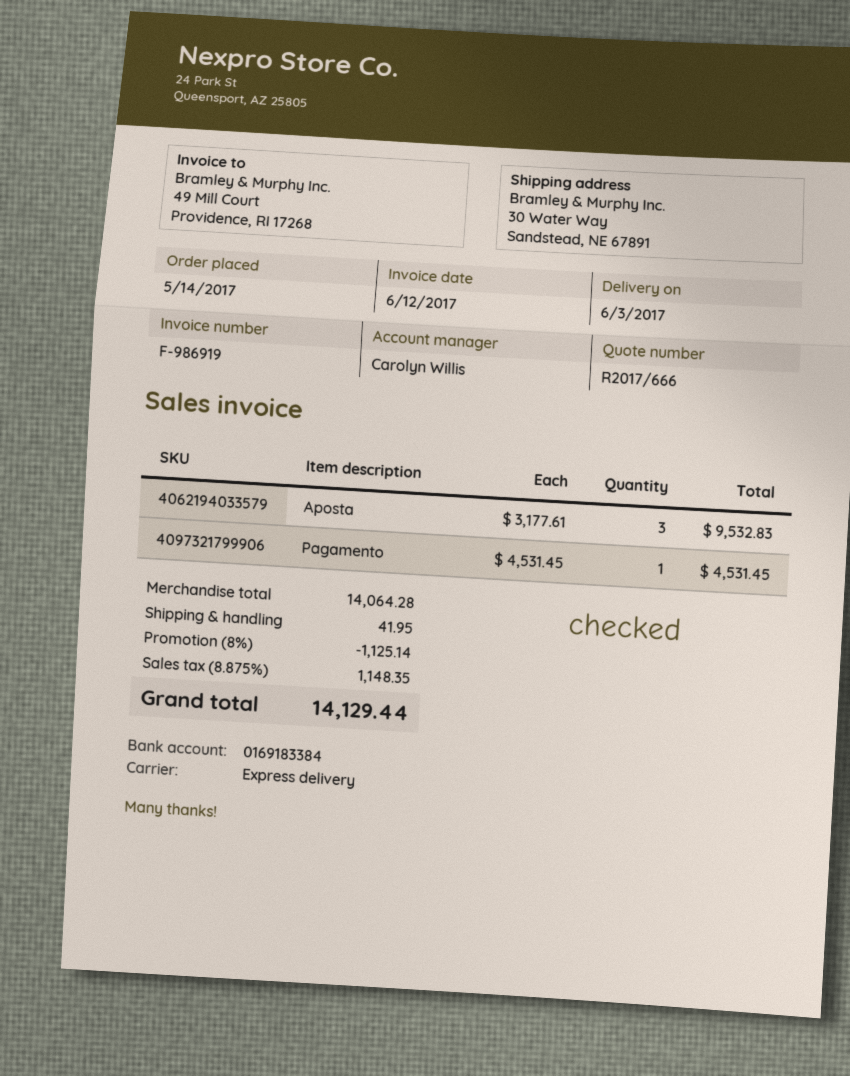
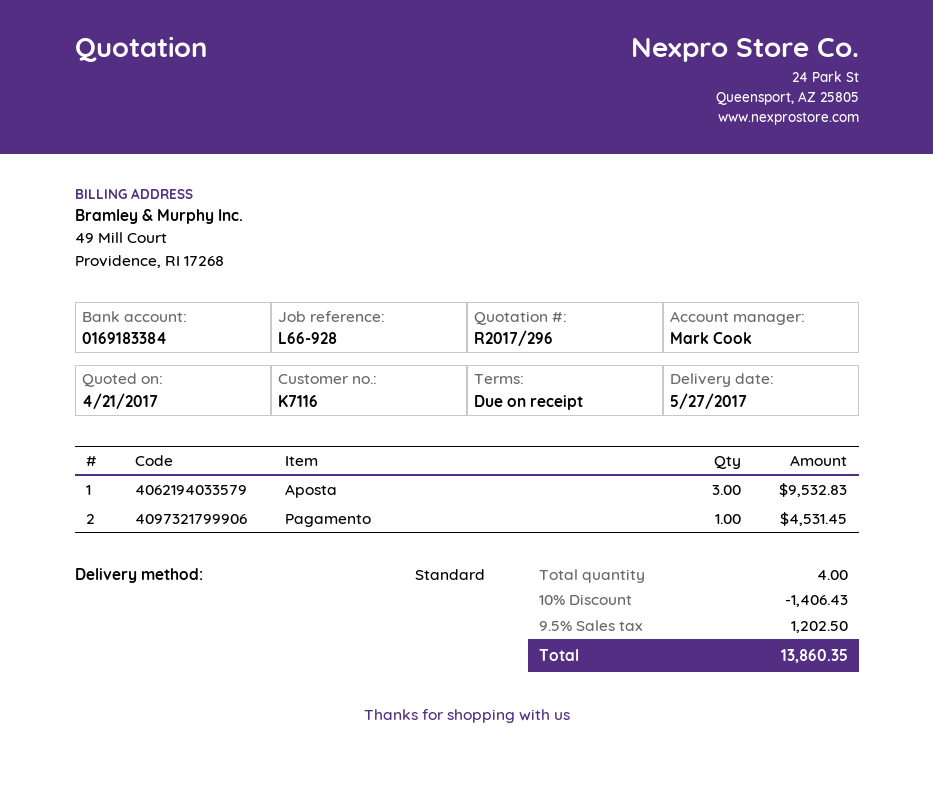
quote number: R2017/666 -> R2017/296
delivery date: 2017-06-03 -> 2017-05-27
sales rep: Carolyn Willis -> Mark Cook
shipping method: express -> standard
discount: 8% = 1125.14 -> 10% = 1406.43
shipping: 41.95 -> none
tax: 8.875% = 1148.35 -> 9.5% = 1202.50
total: 14129.44 -> 13860.35

